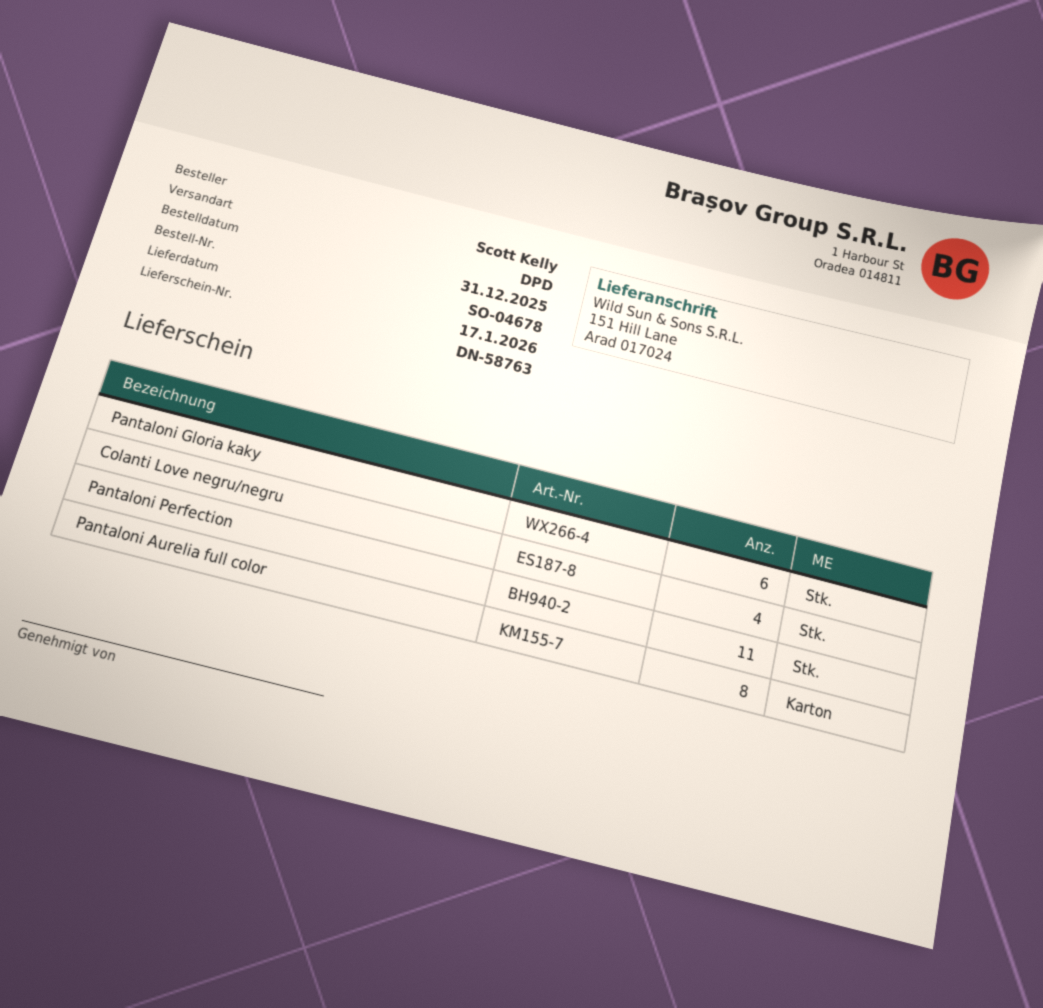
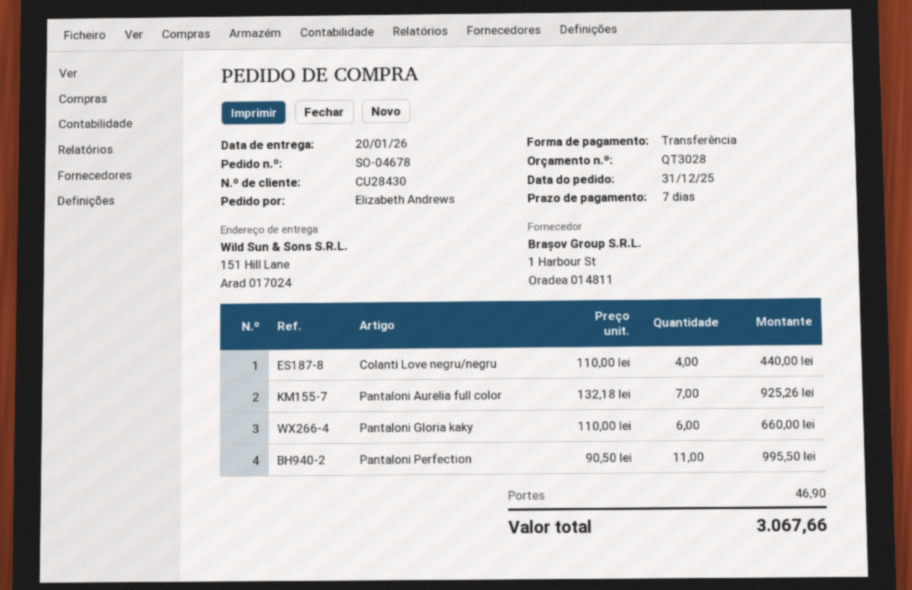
delivery date: 2026-01-17 -> 2026-01-20
ordered by: Scott Kelly -> Elizabeth Andrews
Pantaloni Aurelia full color: 8 -> 7

